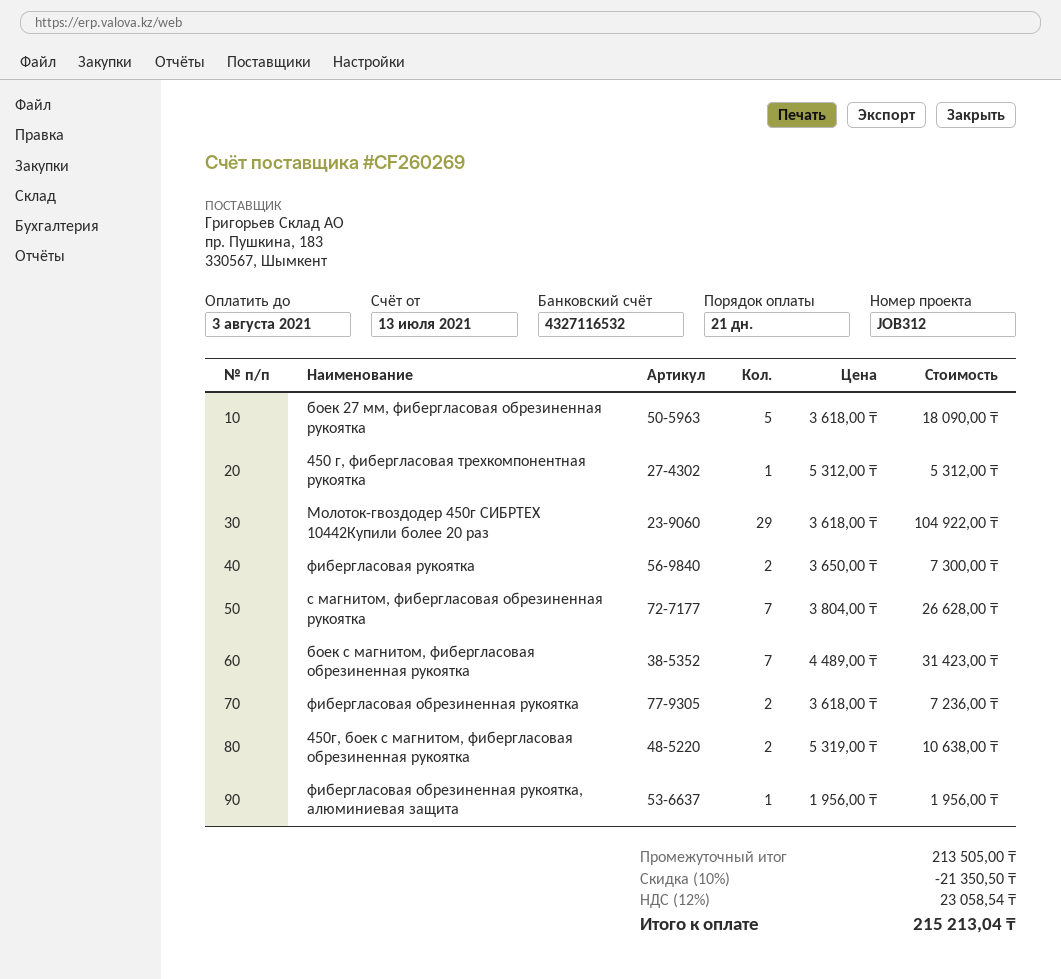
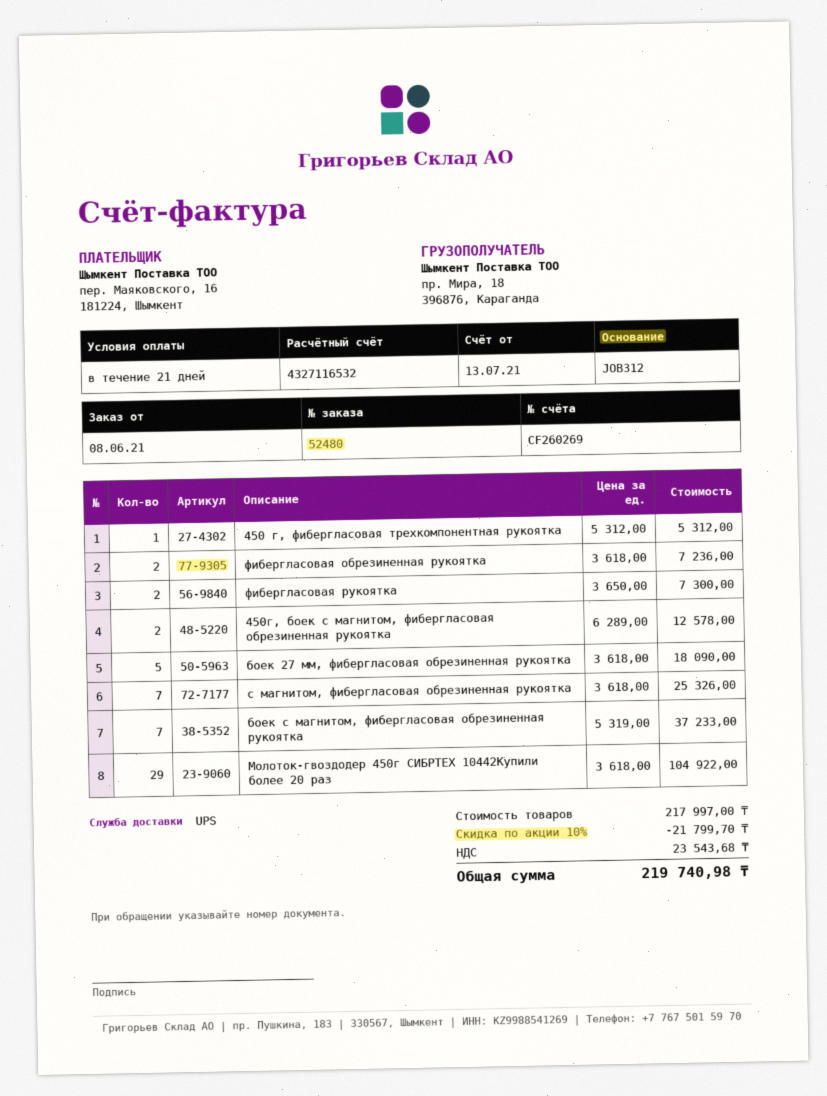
с магнитом, фибергласовая обрезиненная рукоятка: 7 x 3804.00 = 26628.00 -> 7 x 3618.00 = 25326.00
боек c магнитом, фибергласовая обрезиненная рукоятка: 7 x 4489.00 = 31423.00 -> 7 x 5319.00 = 37233.00
450г, боек c магнитом, фибергласовая обрезиненная рукоятка: 2 x 5319.00 = 10638.00 -> 2 x 6289.00 = 12578.00
фибергласовая обрезиненная рукоятка, алюминиевая защита: 1 x 1956.00 = 1956.00 -> none
subtotal: 213505.00 -> 217997.00
discount: 10% = 21350.50 -> 10% = 21799.70
tax: 23058.54 -> 23543.68
total: 215213.04 -> 219740.98

